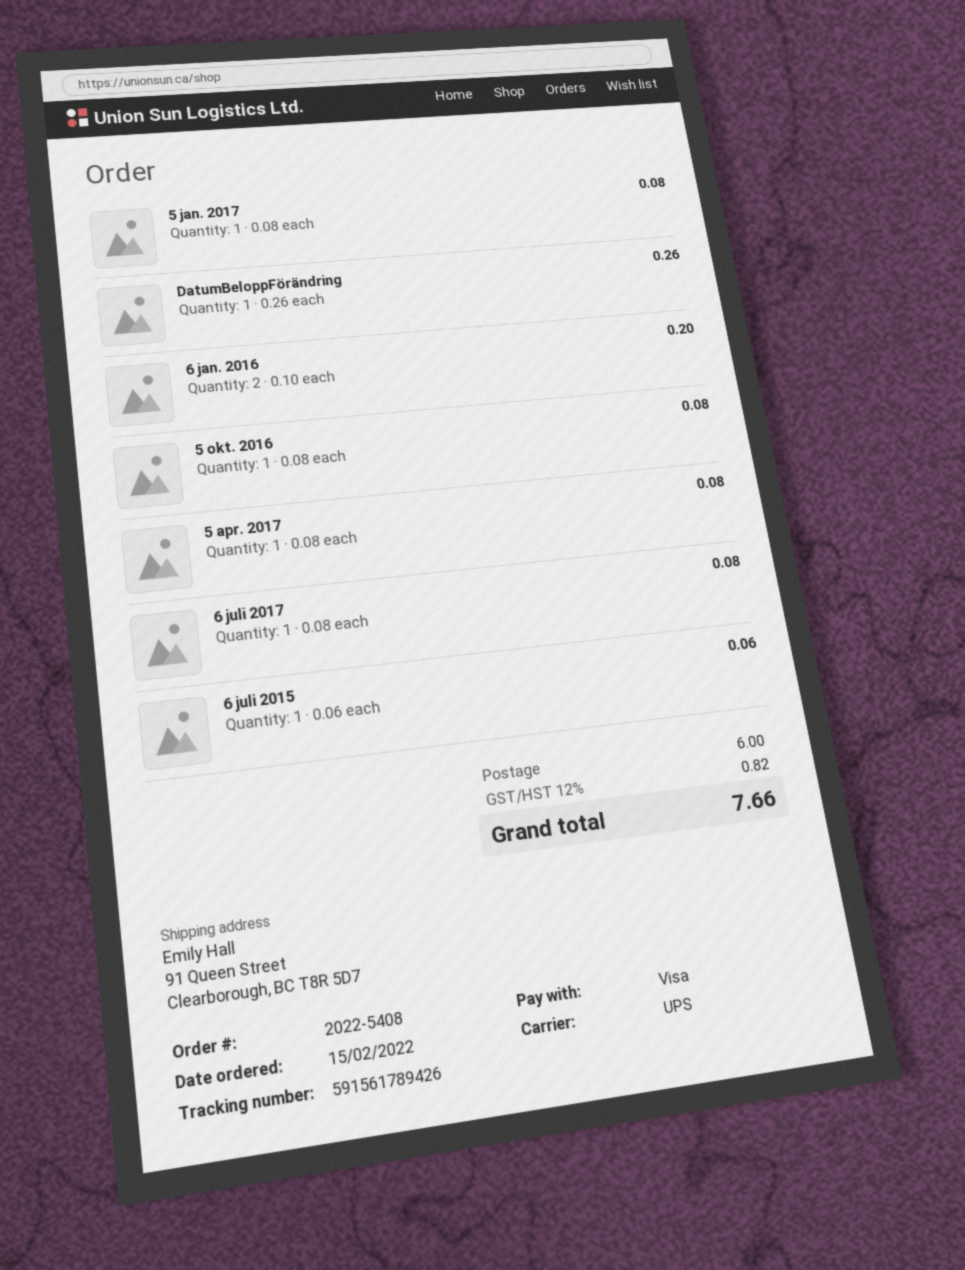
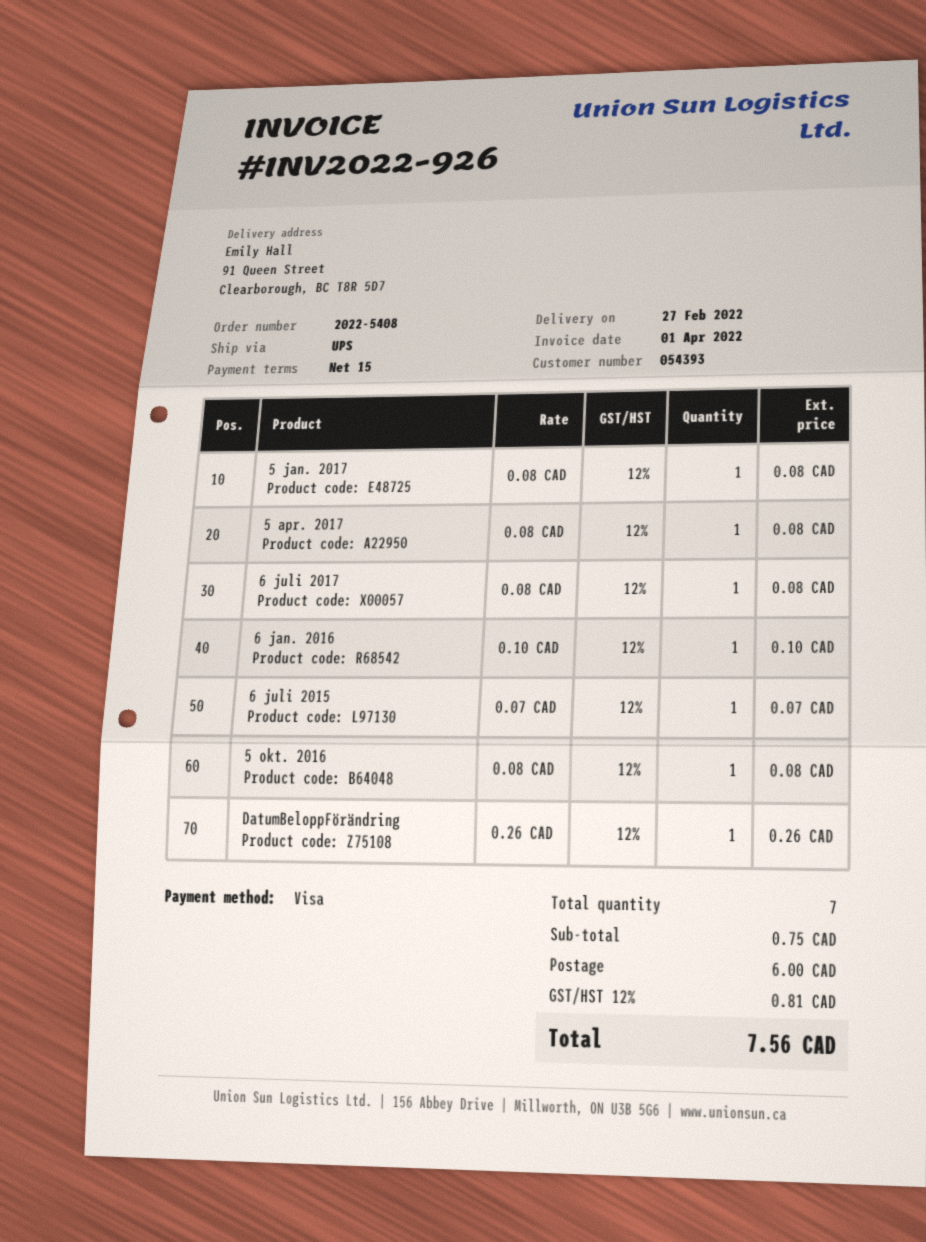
6 jan. 2016: 2 x 0.10 = 0.20 -> 1 x 0.10 = 0.10
6 juli 2015: 1 x 0.06 = 0.06 -> 1 x 0.07 = 0.07
tax: 12% = 0.82 -> 12% = 0.81
total: 7.66 -> 7.56

